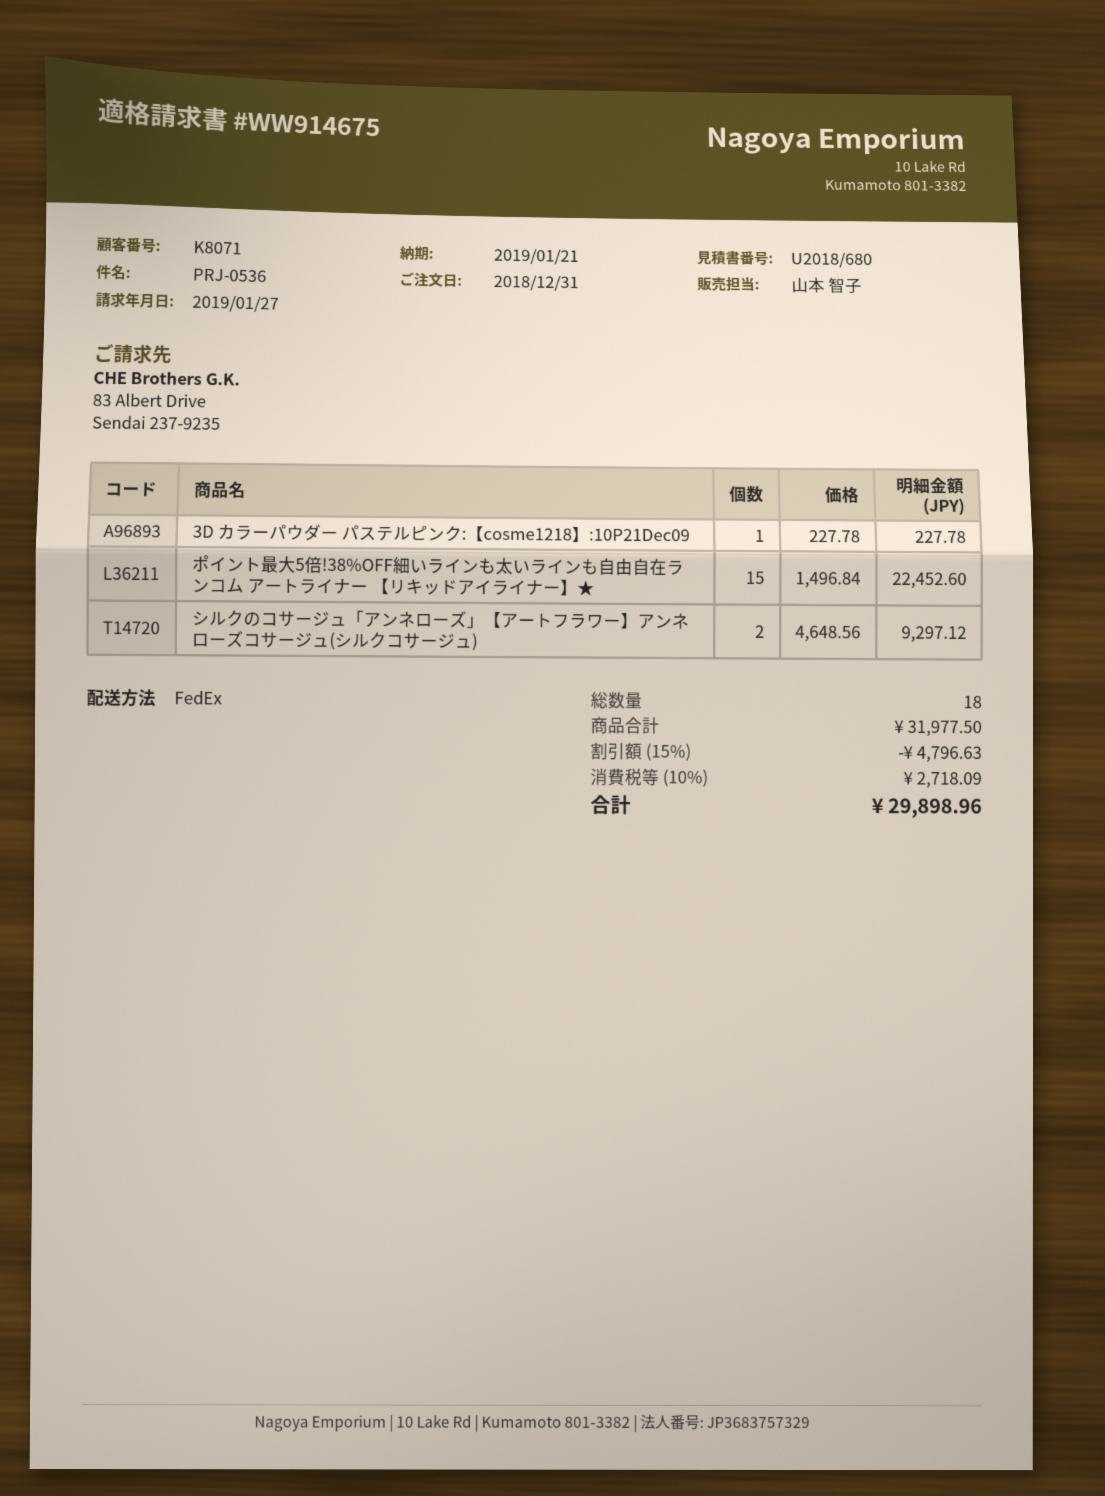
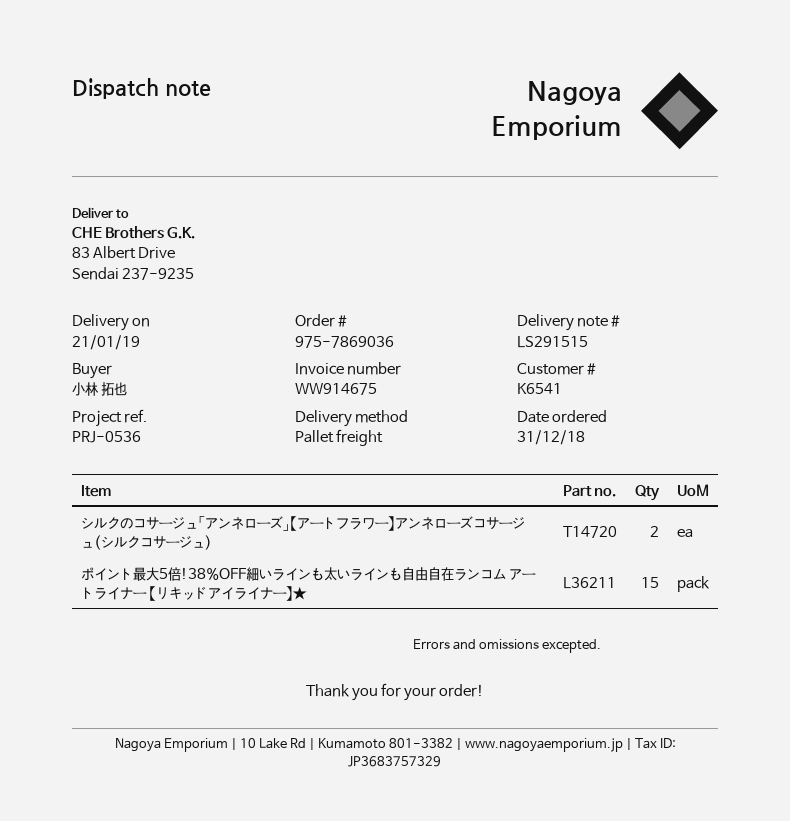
customer number: K8071 -> K6541
shipping method: FedEx -> pallet freight
3D カラーパウダー パステルピンク:【cosme1218】:10P21Dec09: 1 -> none

